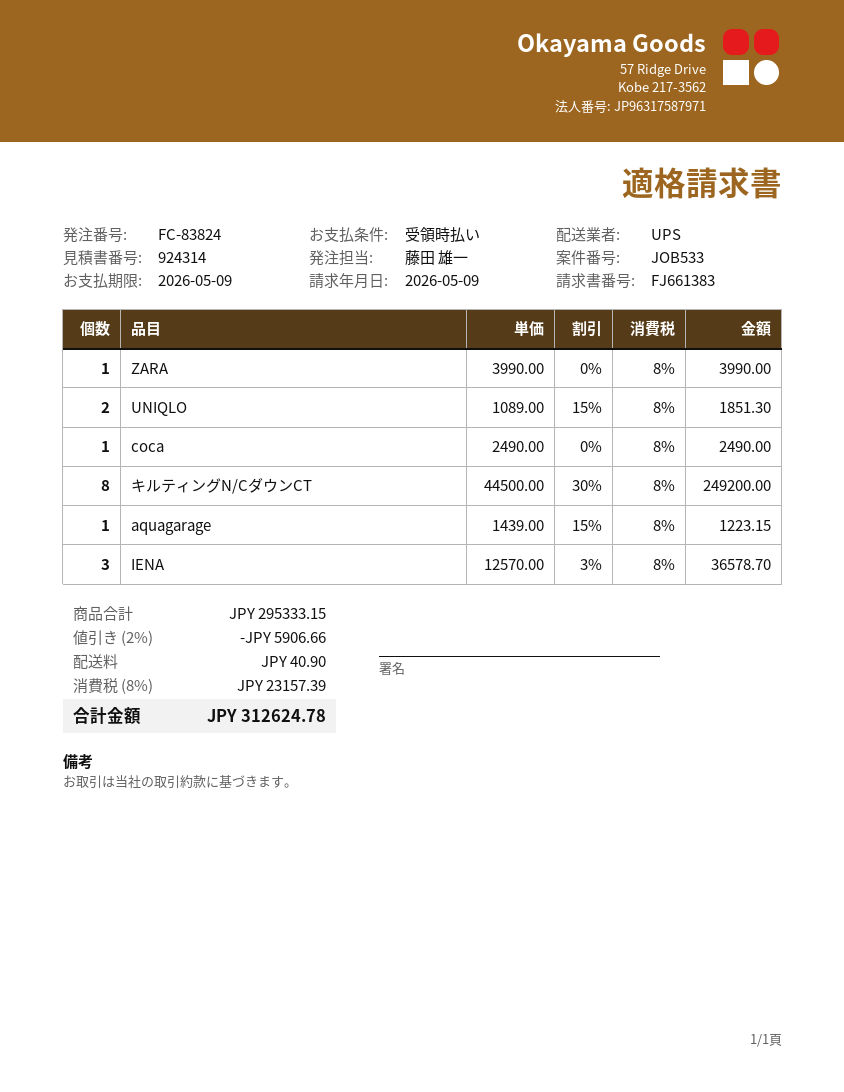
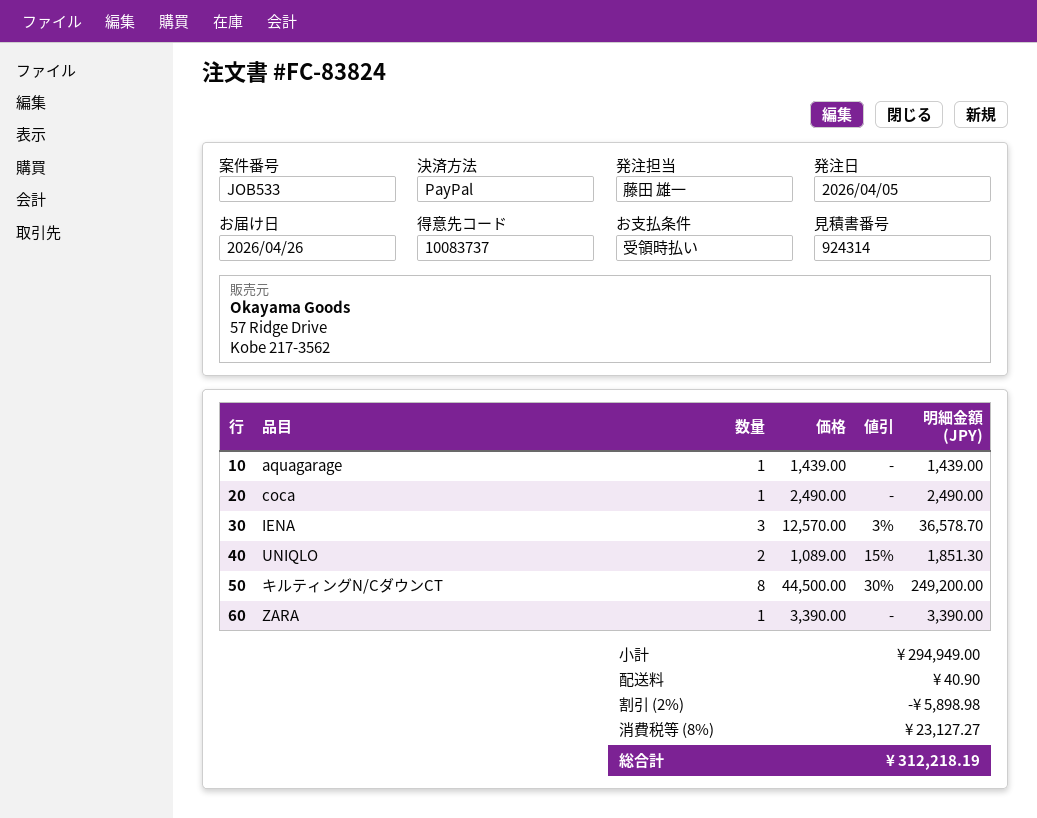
ZARA: 1 x 3990.00 = 3990.00 -> 1 x 3390.00 = 3390.00
aquagarage: 1 x 1439.00 - 15% = 1223.15 -> 1 x 1439.00 = 1439.00
subtotal: 295333.15 -> 294949.00
discount: 2% = 5906.66 -> 2% = 5898.98
tax: 8% = 23157.39 -> 8% = 23127.27
total: 312624.78 -> 312218.19

